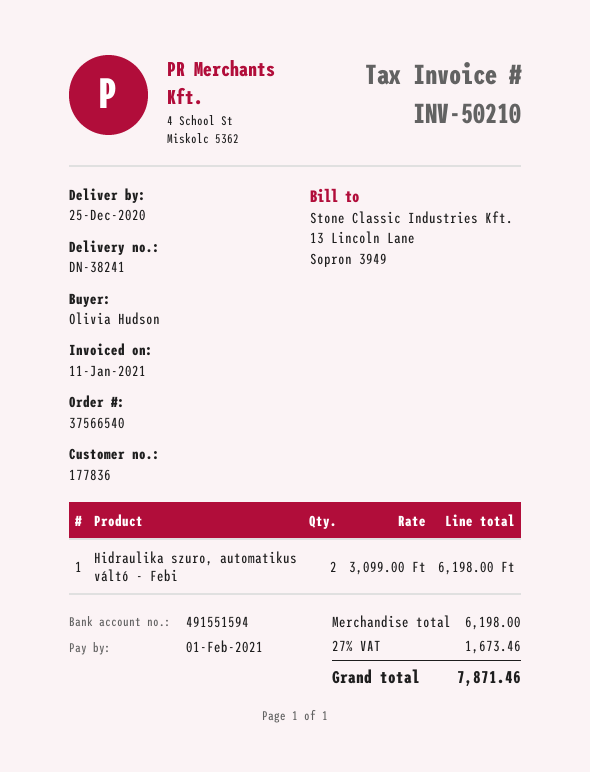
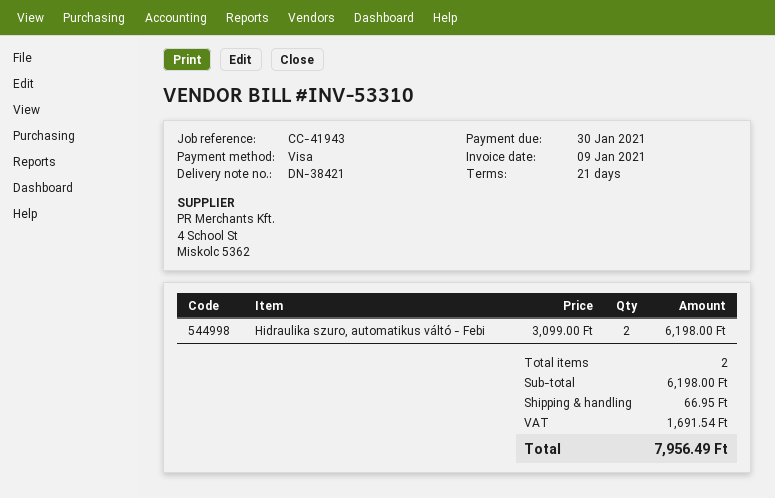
delivery note number: DN-38241 -> DN-38421
invoice number: INV-50210 -> INV-53310
invoice date: 2021-01-11 -> 2021-01-09
due date: 2021-02-01 -> 2021-01-30
shipping: none -> 66.95
tax: 1673.46 -> 1691.54
total: 7871.46 -> 7956.49

